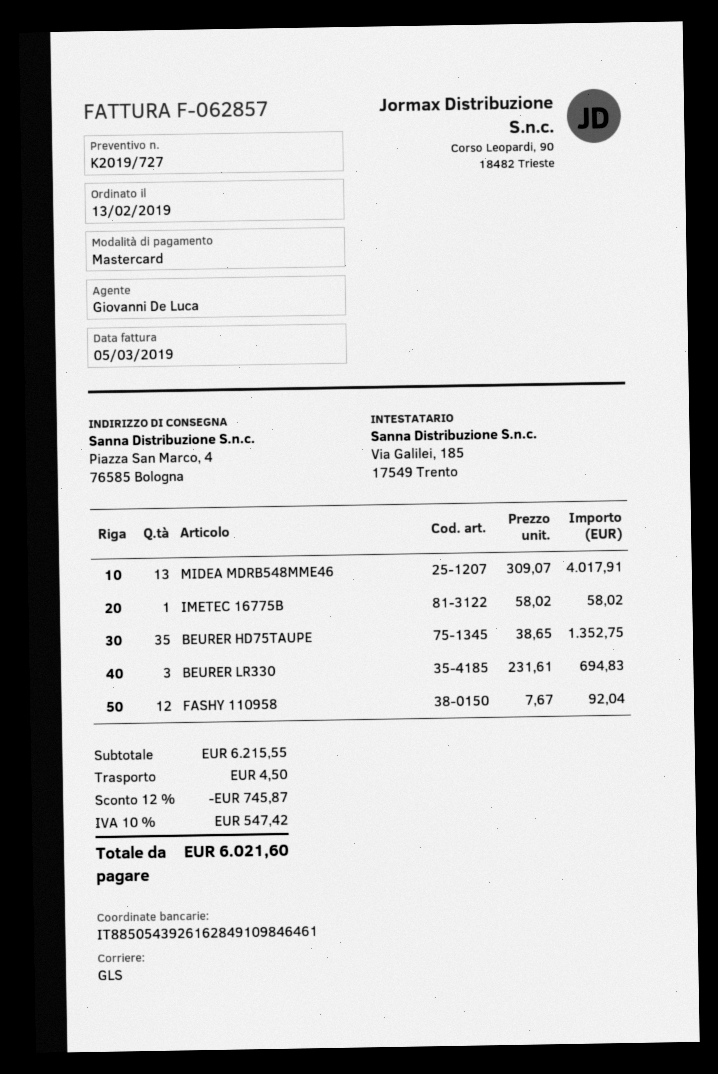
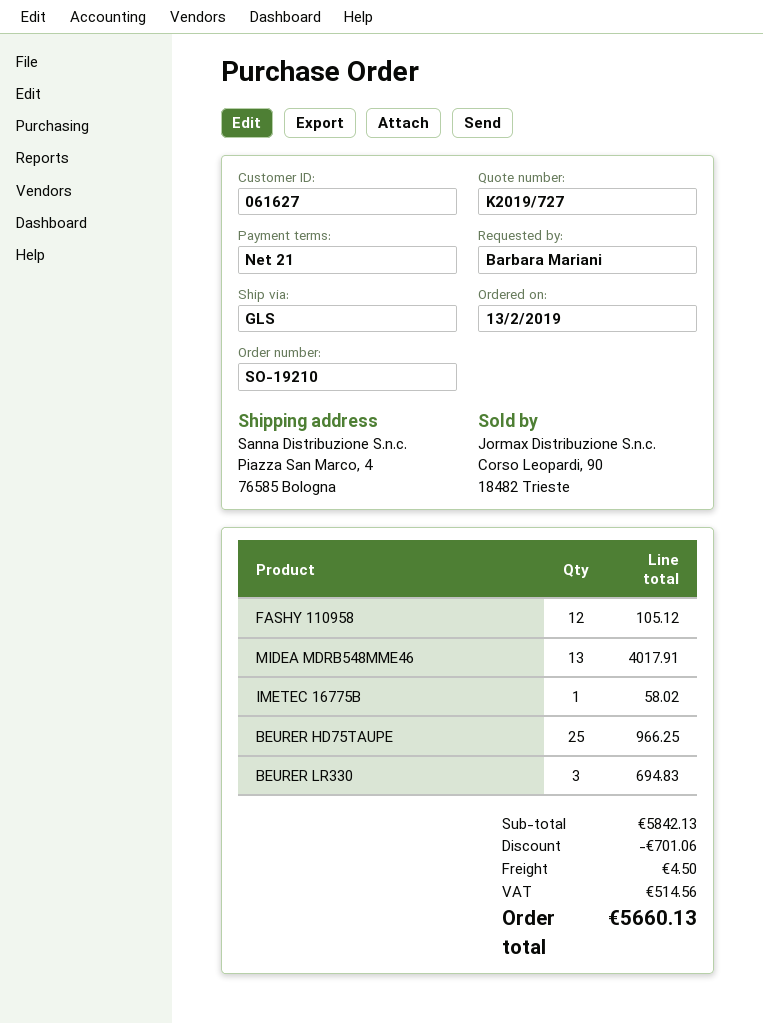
BEURER HD75TAUPE: 35 for 1352.75 -> 25 for 966.25
FASHY 110958: 12 for 92.04 -> 12 for 105.12
subtotal: 6215.55 -> 5842.13
discount: 745.87 -> 701.06
tax: 547.42 -> 514.56
total: 6021.60 -> 5660.13

